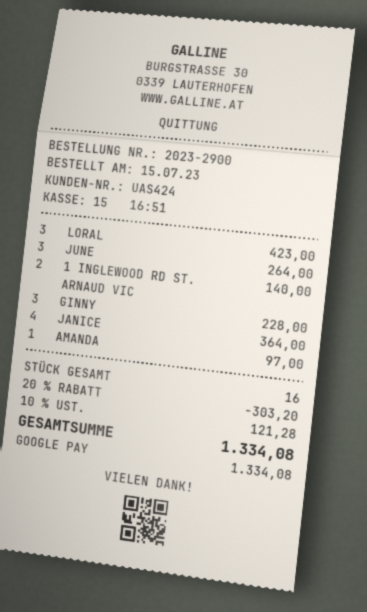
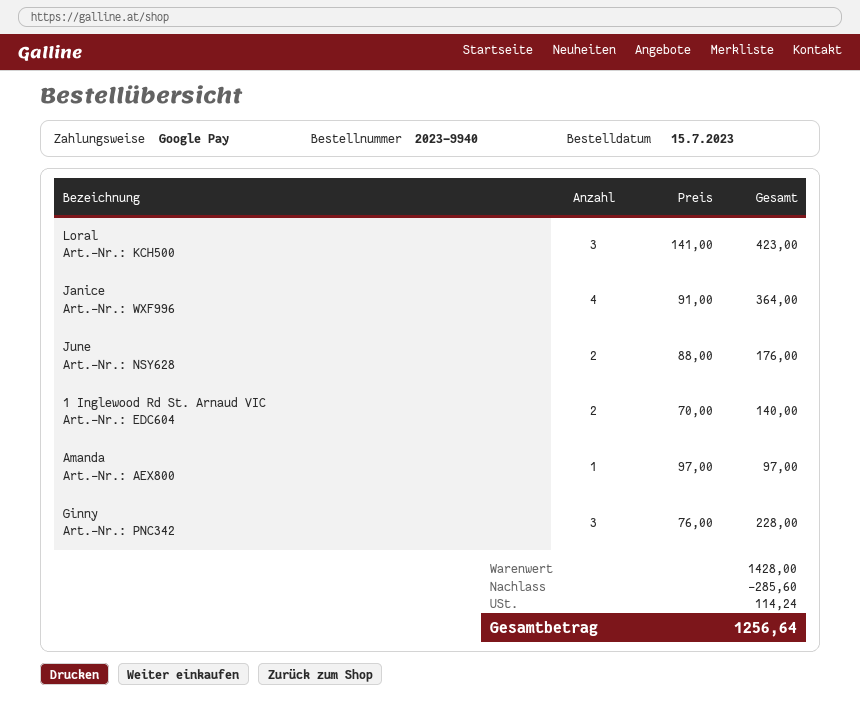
order number: 2023-2900 -> 2023-9940
JUNE: 3 for 264.00 -> 2 for 176.00
discount: 303.20 -> 285.60
tax: 121.28 -> 114.24
total: 1334.08 -> 1256.64

